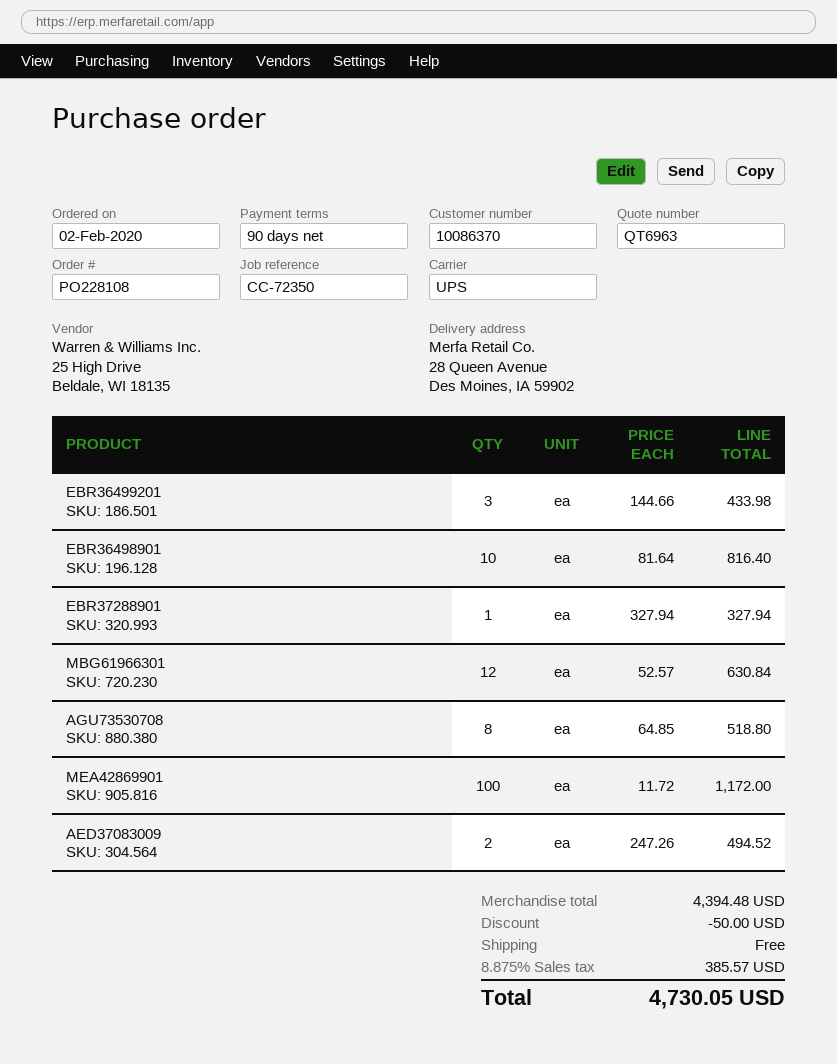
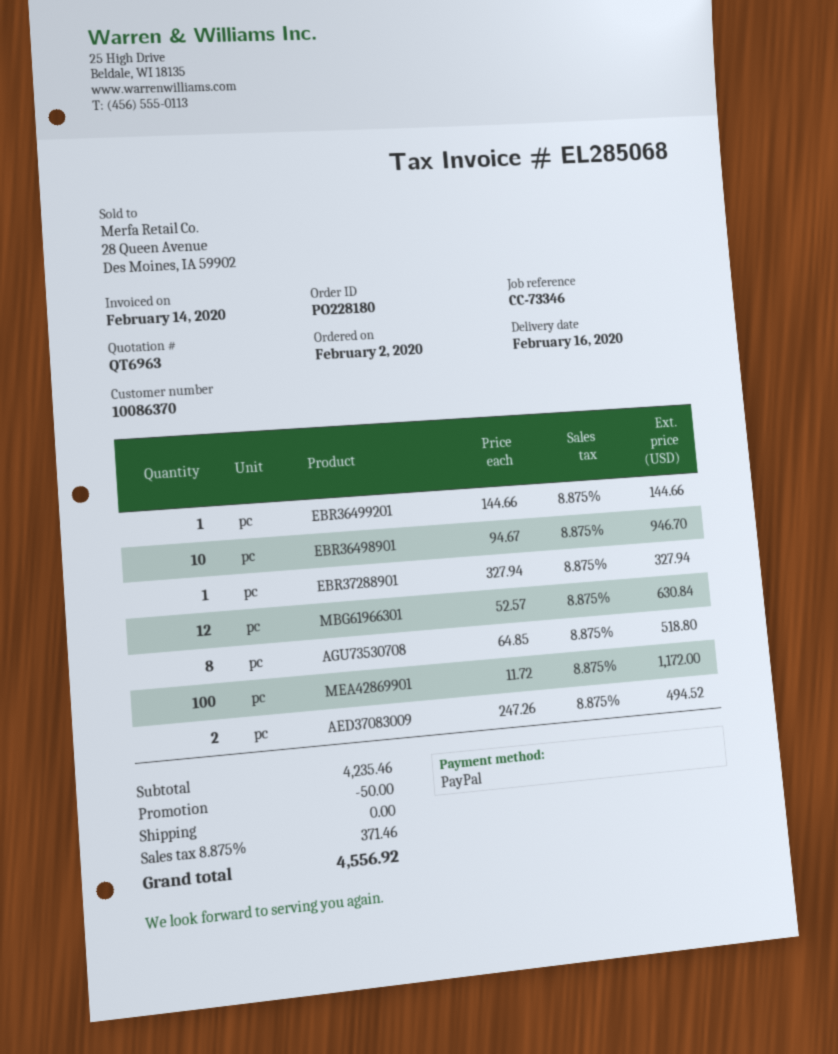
order number: PO228108 -> PO228180
reference: CC-72350 -> CC-73346
EBR36499201: 3 x 144.66 = 433.98 -> 1 x 144.66 = 144.66
EBR36498901: 10 x 81.64 = 816.40 -> 10 x 94.67 = 946.70
subtotal: 4394.48 -> 4235.46
tax: 8.875% = 385.57 -> 8.875% = 371.46
total: 4730.05 -> 4556.92

